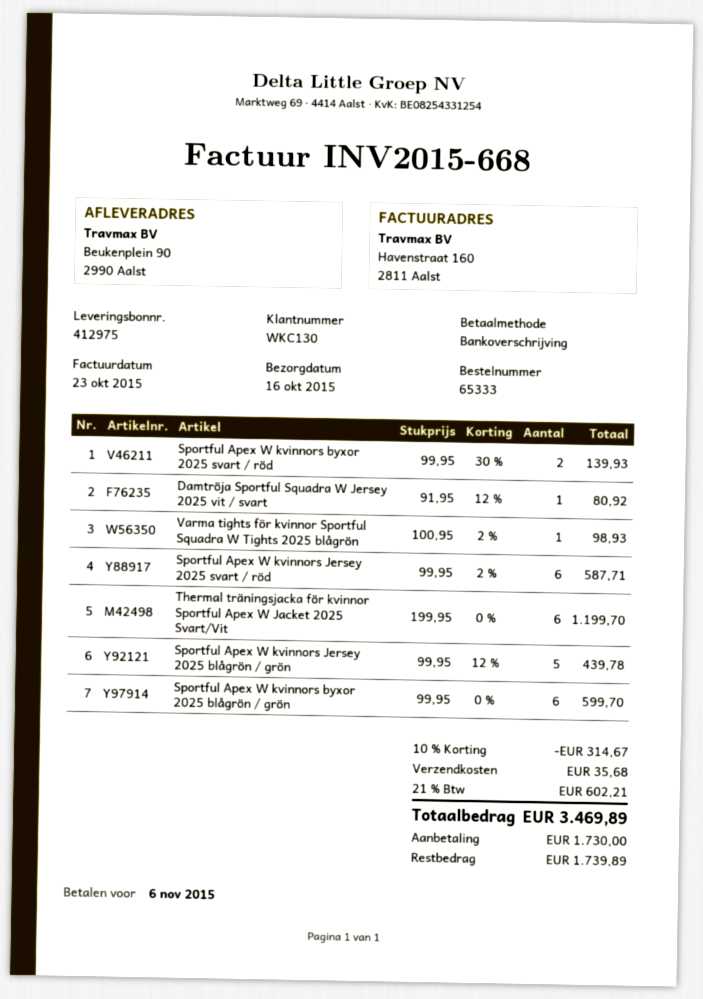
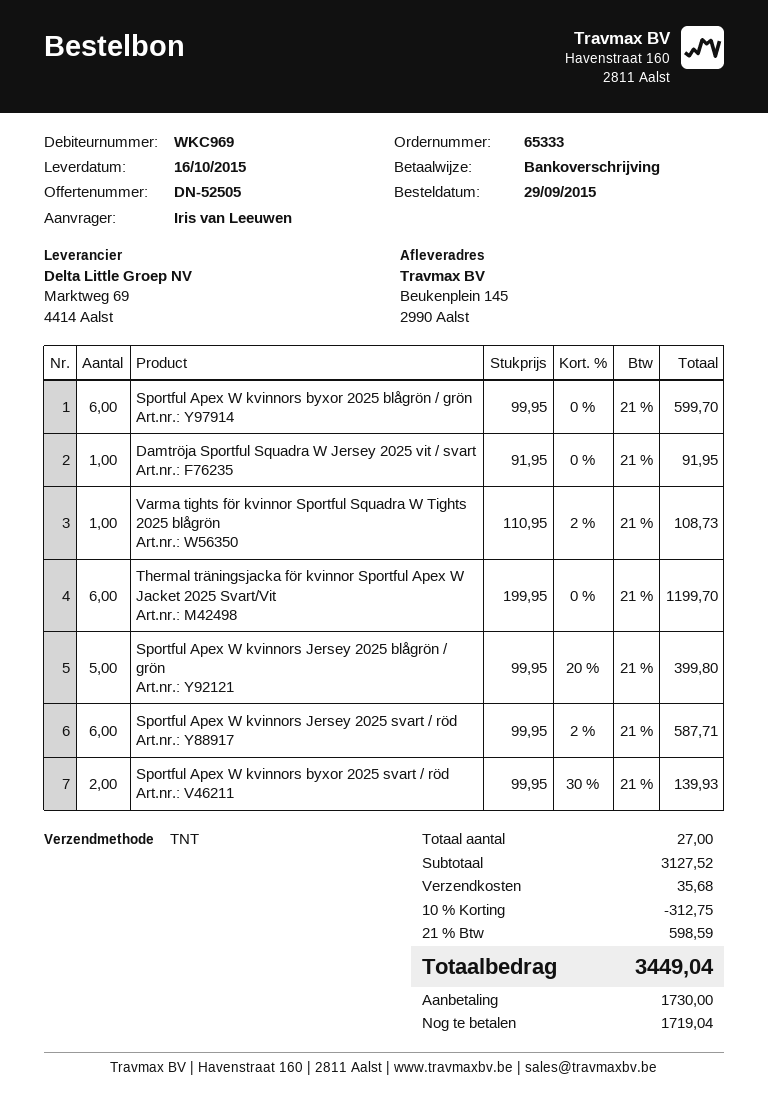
customer number: WKC130 -> WKC969
ship to: Beukenplein 90, 2990 Aalst -> Beukenplein 145, 2990 Aalst
Damtröja Sportful Squadra W Jersey 2025 vit / svart: 1 x 91.95 - 12% = 80.92 -> 1 x 91.95 = 91.95
Varma tights för kvinnor Sportful Squadra W Tights 2025 blågrön: 1 x 100.95 - 2% = 98.93 -> 1 x 110.95 - 2% = 108.73
Sportful Apex W kvinnors Jersey 2025 blågrön / grön: 5 x 99.95 - 12% = 439.78 -> 5 x 99.95 - 20% = 399.80
discount: 10% = 314.67 -> 10% = 312.75
tax: 21% = 602.21 -> 21% = 598.59
total: 3469.89 -> 3449.04
balance: 1739.89 -> 1719.04

